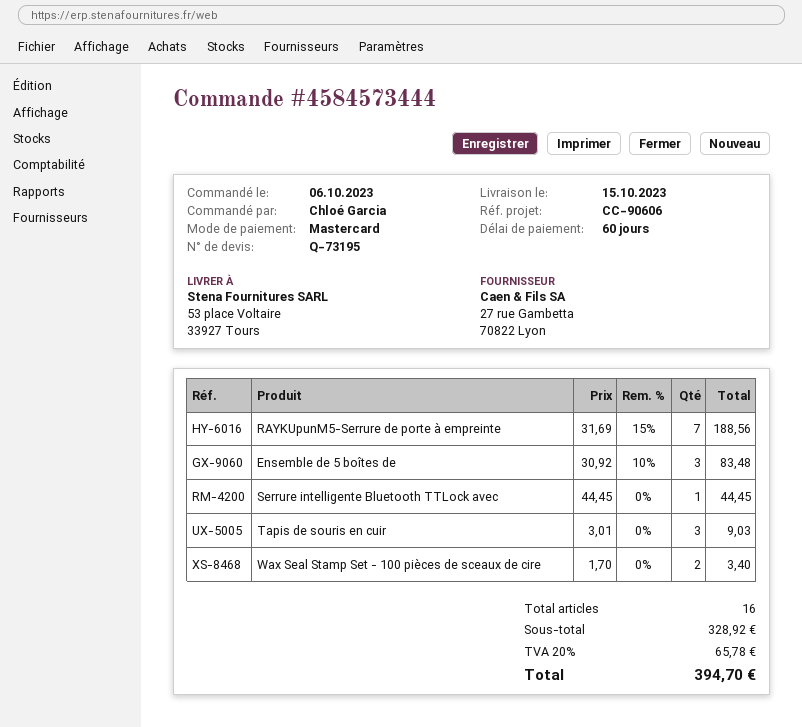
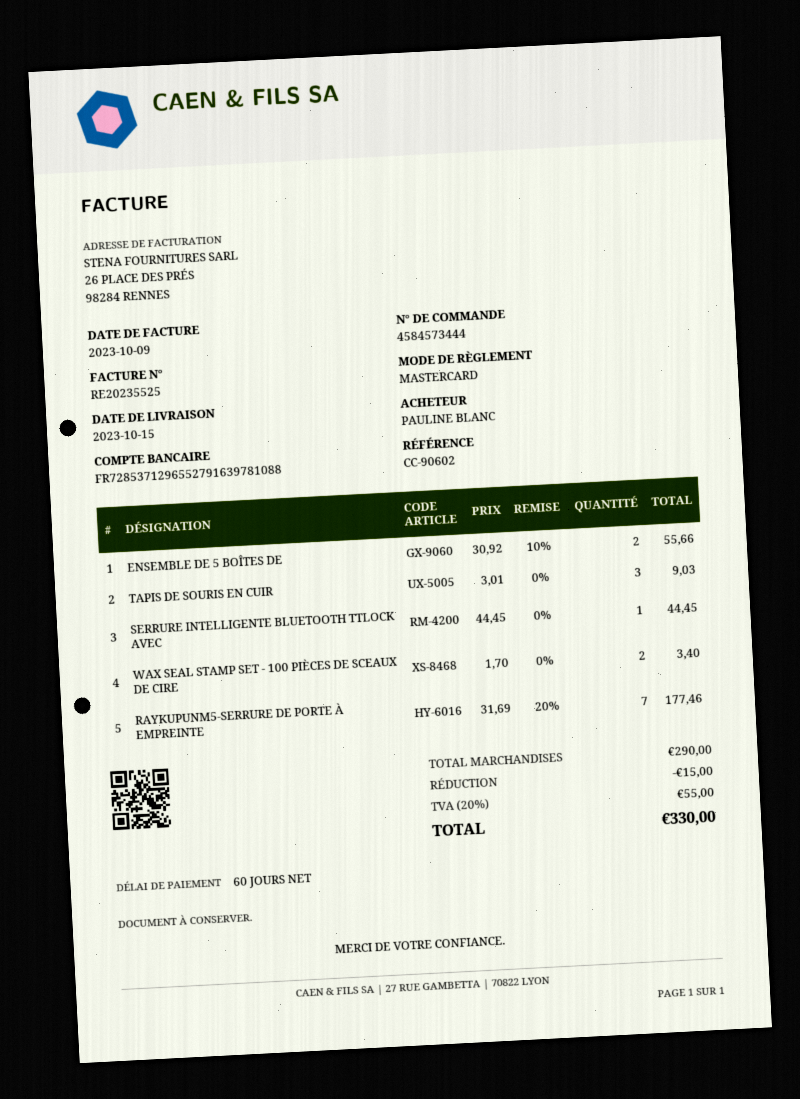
reference: CC-90606 -> CC-90602
ordered by: Chloé Garcia -> PAULINE BLANC
RAYKUpunM5-Serrure de porte à empreinte: 7 x 31.69 - 15% = 188.56 -> 7 x 31.69 - 20% = 177.46
Ensemble de 5 boîtes de: 3 x 30.92 - 10% = 83.48 -> 2 x 30.92 - 10% = 55.66
subtotal: 328.92 -> 290.00
discount: none -> 15.00
tax: 20% = 65.78 -> 20% = 55.00
total: 394.70 -> 330.00

